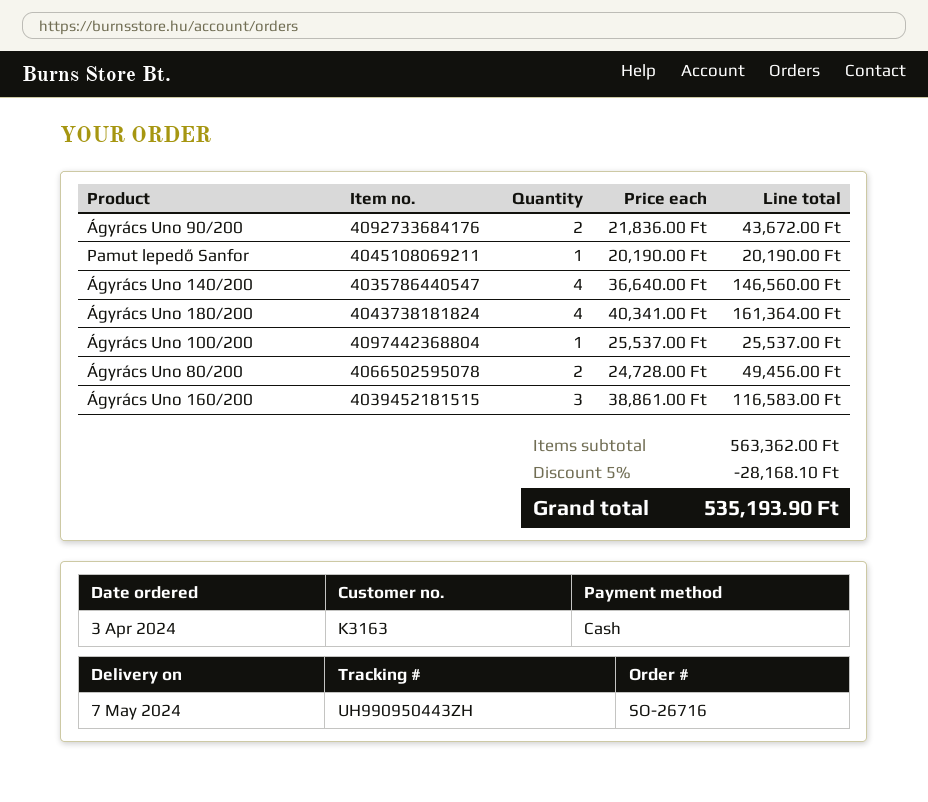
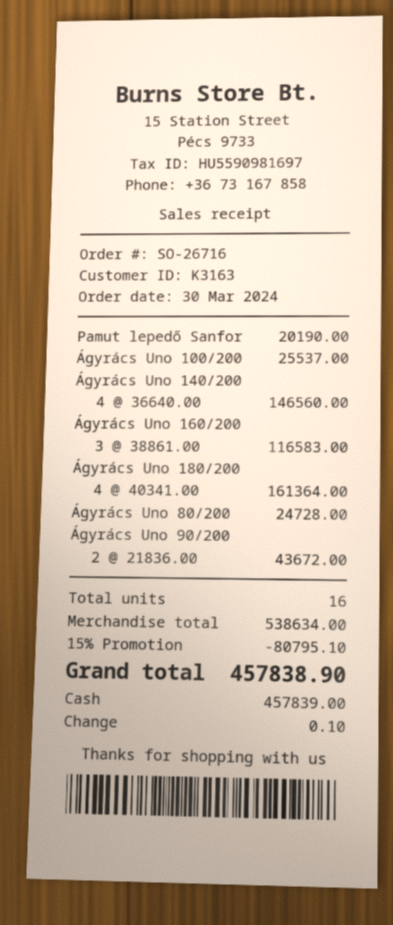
order date: 2024-04-03 -> 2024-03-30
Ágyrács Uno 80/200: 2 x 24728.00 = 49456.00 -> 1 x 24728.00 = 24728.00
subtotal: 563362.00 -> 538634.00
discount: 5% = 28168.10 -> 15% = 80795.10
total: 535193.90 -> 457838.90

